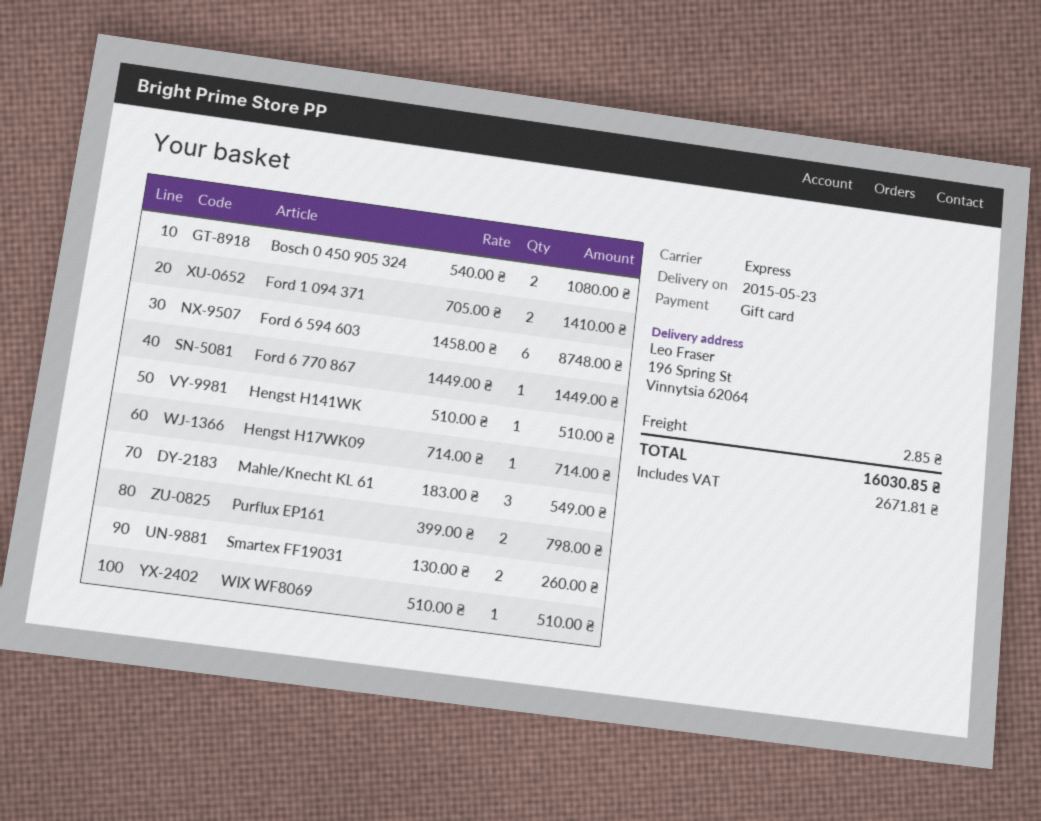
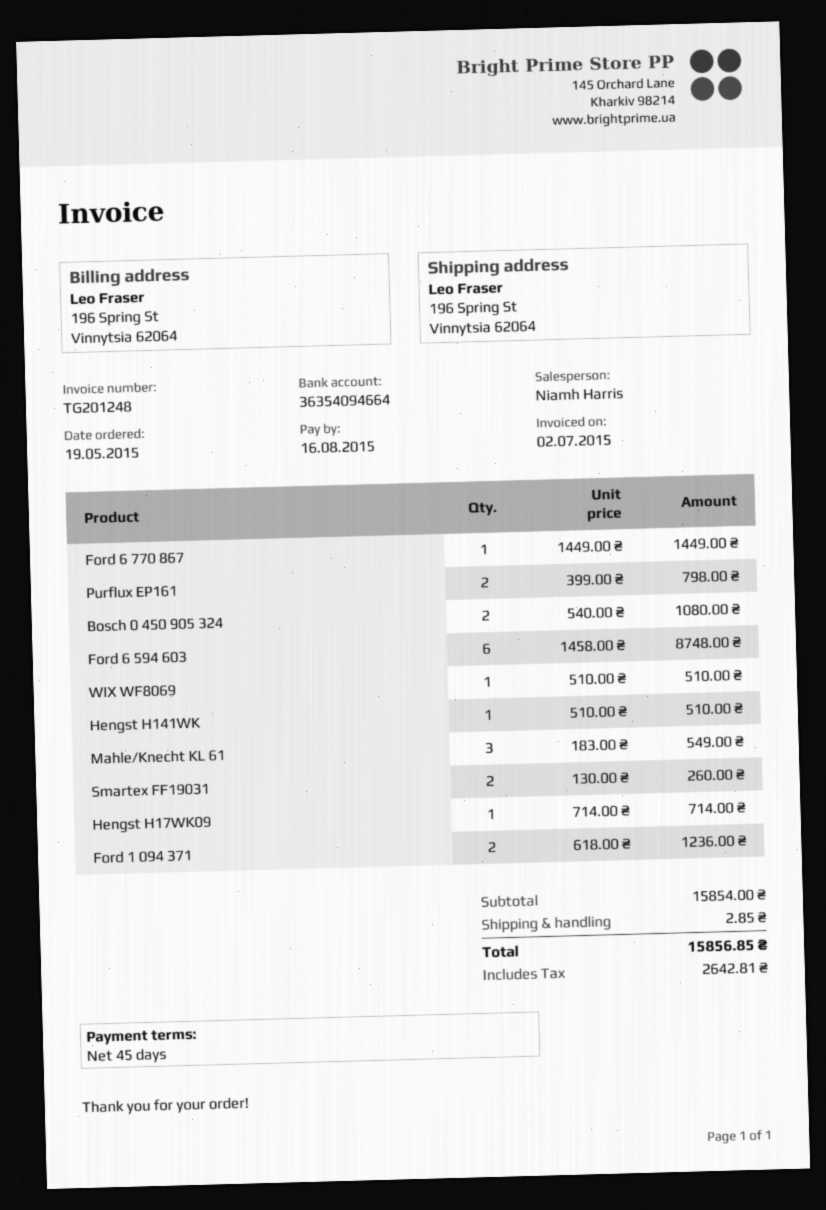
Ford 1 094 371: 2 x 705.00 = 1410.00 -> 2 x 618.00 = 1236.00
tax: 2671.81 -> 2642.81
total: 16030.85 -> 15856.85

